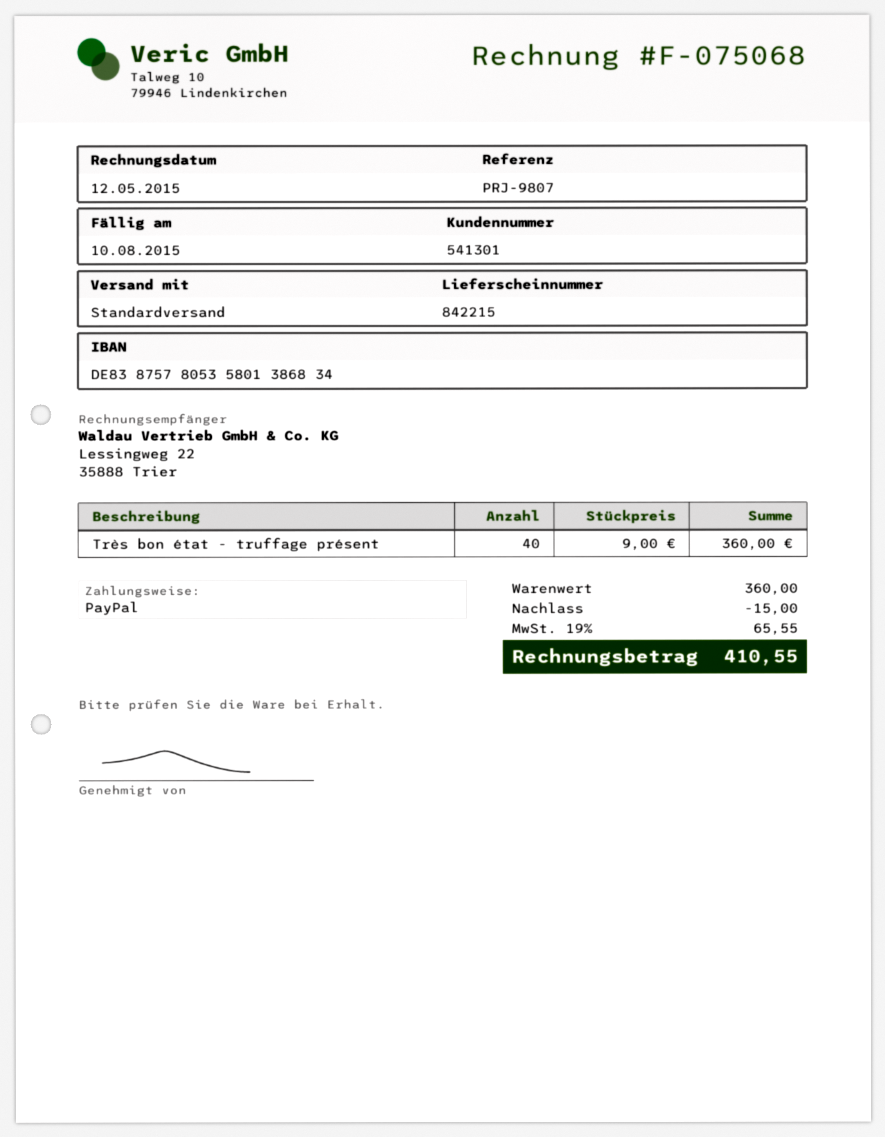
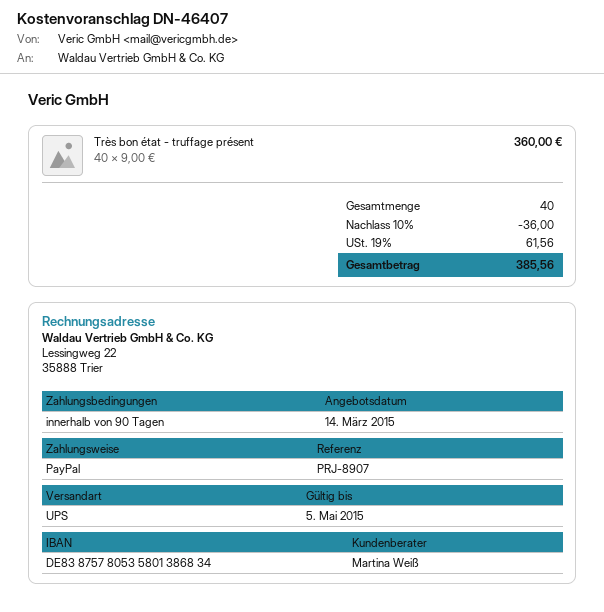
reference: PRJ-9807 -> PRJ-8907
shipping method: standard -> UPS
discount: 15.00 -> 36.00
tax: 19% = 65.55 -> 19% = 61.56
total: 410.55 -> 385.56

